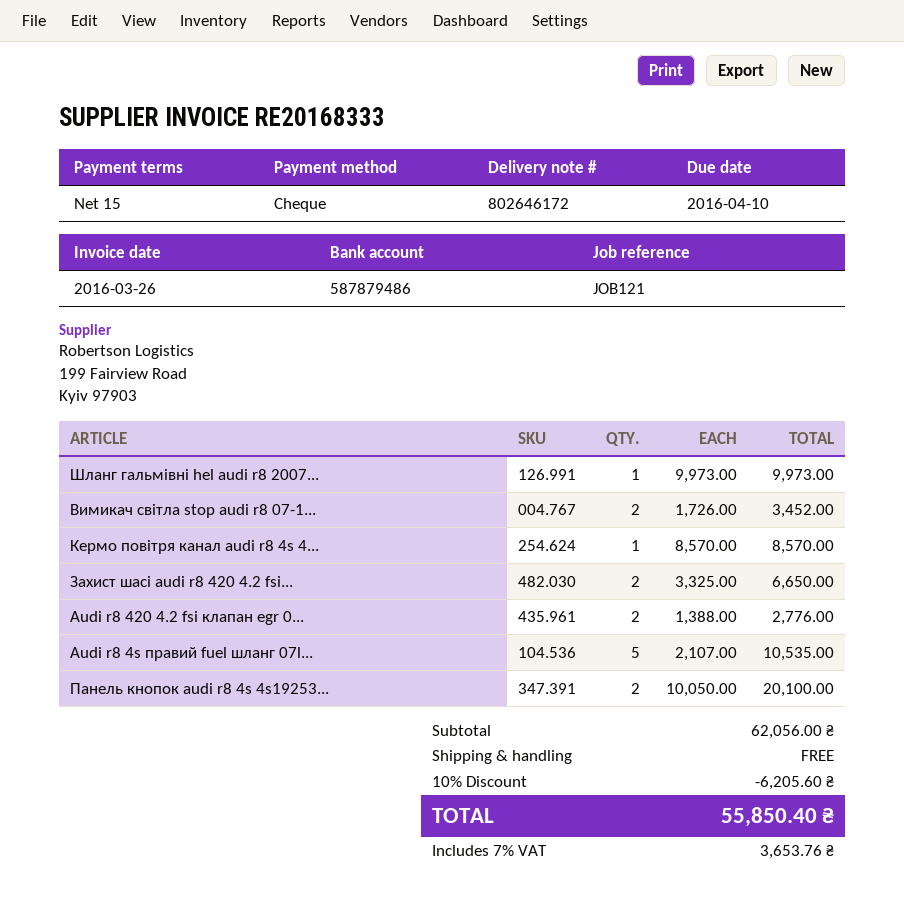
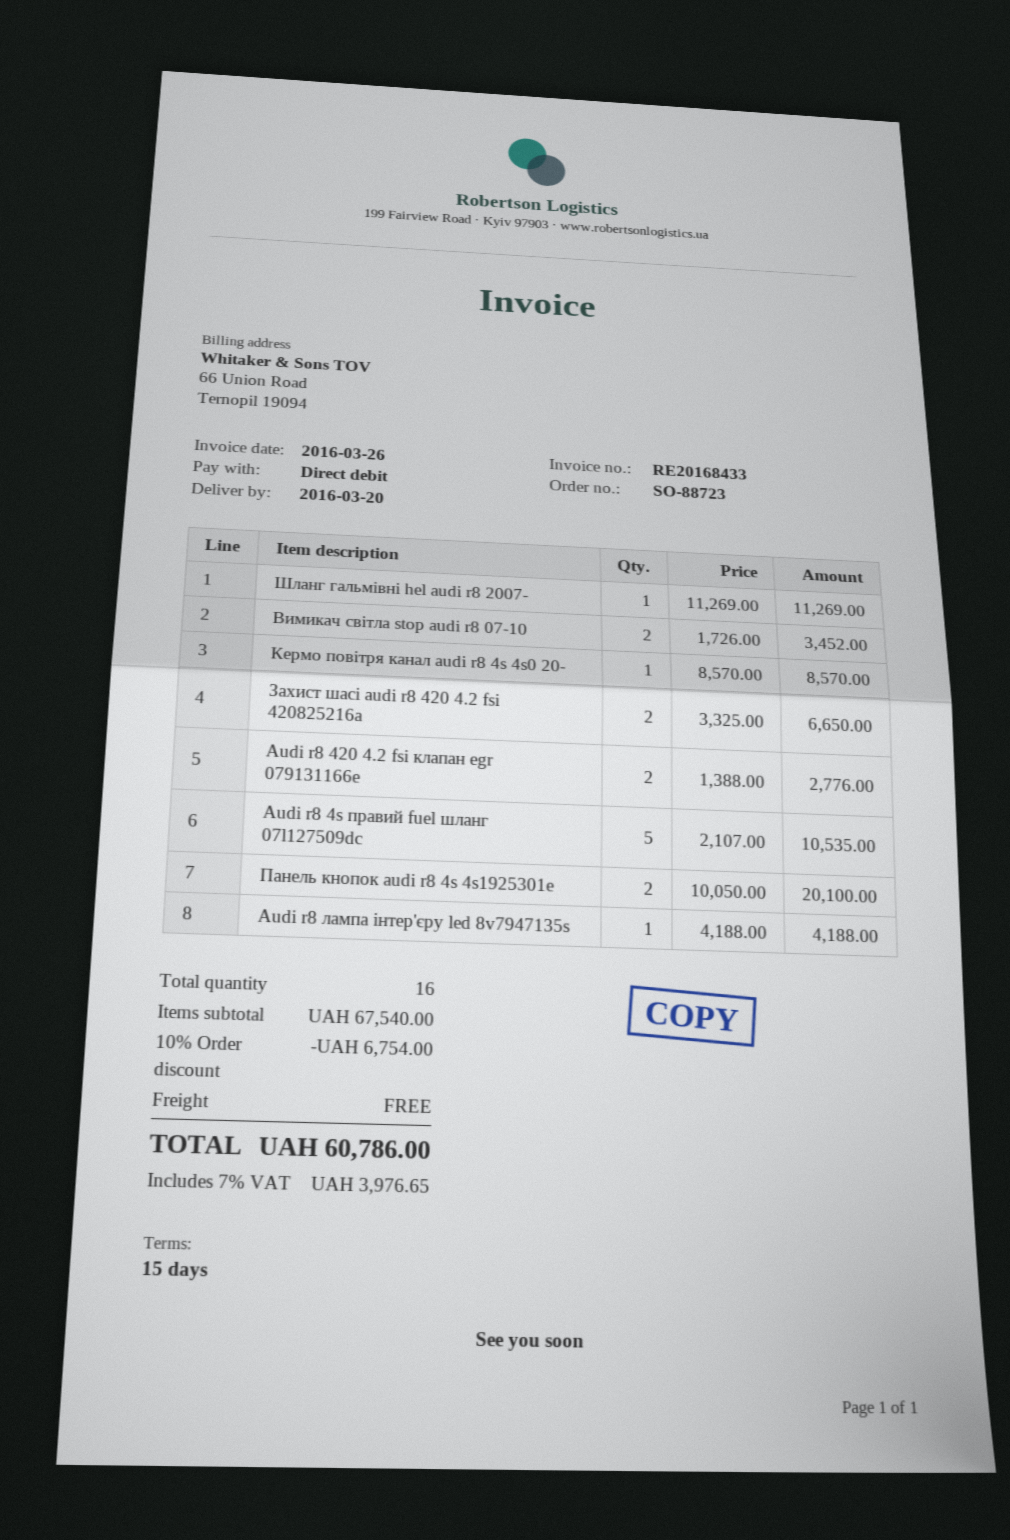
invoice number: RE20168333 -> RE20168433
payment method: cheque -> direct debit
Шланг гальмівні hel audi r8 2007...: 1 x 9973.00 = 9973.00 -> 1 x 11269.00 = 11269.00
Audi r8 лампа інтер'єру led 8v7947135s: none -> 1 x 4188.00 = 4188.00
subtotal: 62056.00 -> 67540.00
discount: 10% = 6205.60 -> 10% = 6754.00
tax: 7% = 3653.76 -> 7% = 3976.65
total: 55850.40 -> 60786.00

